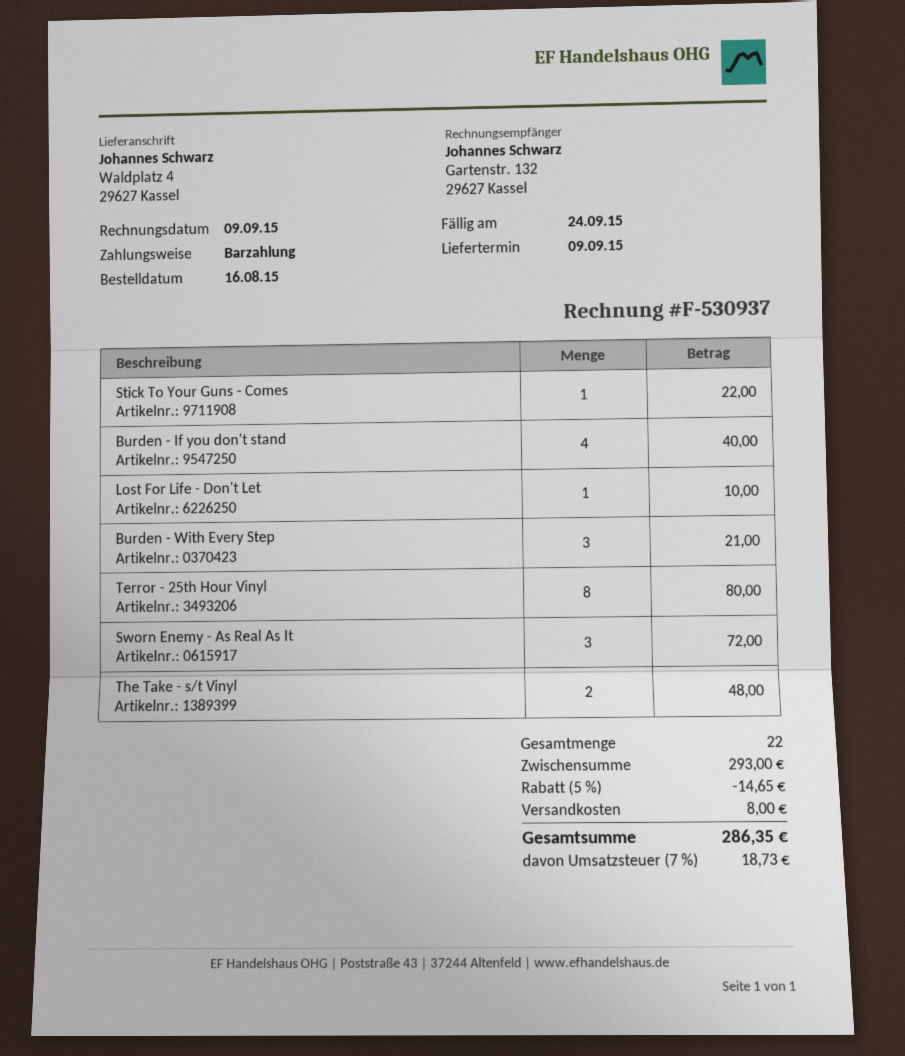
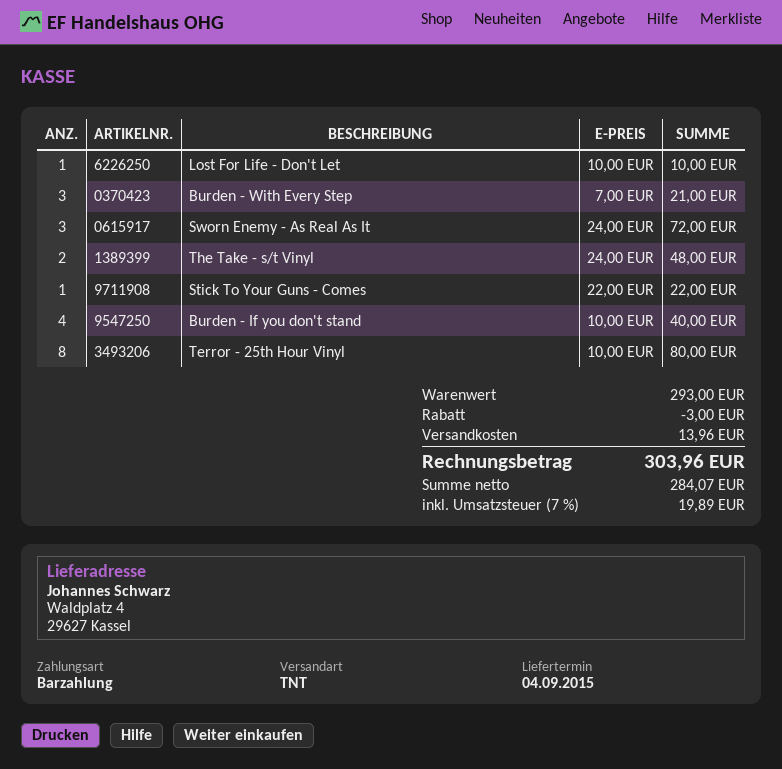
delivery date: 2015-09-09 -> 2015-09-04
discount: 14.65 -> 3.00
shipping: 8.00 -> 13.96
tax: 7% = 18.73 -> 7% = 19.89
total: 286.35 -> 303.96

